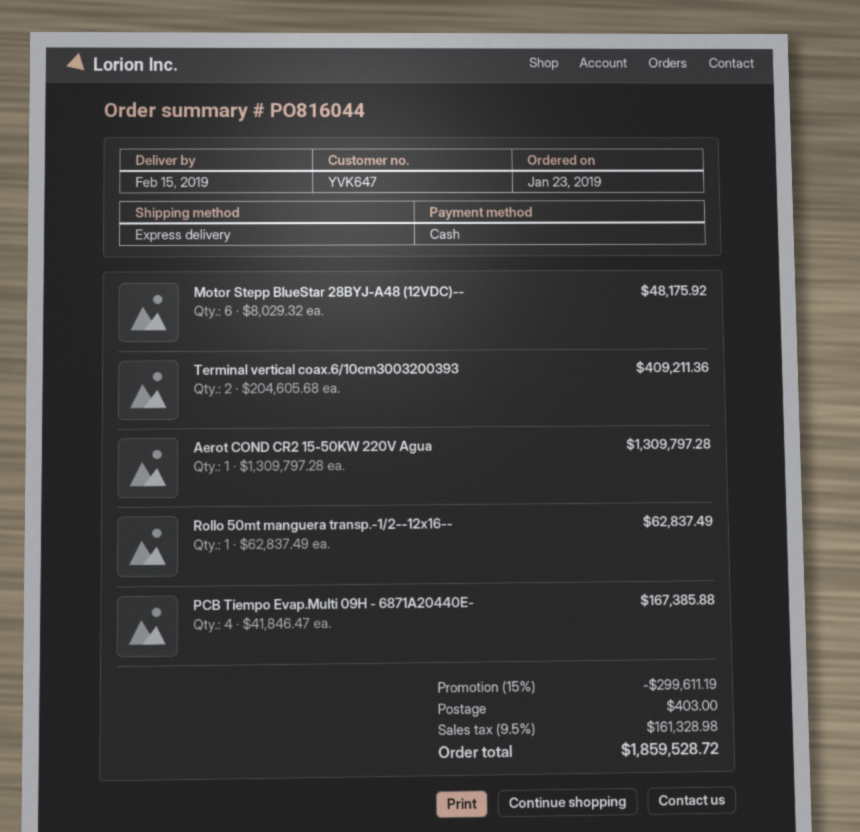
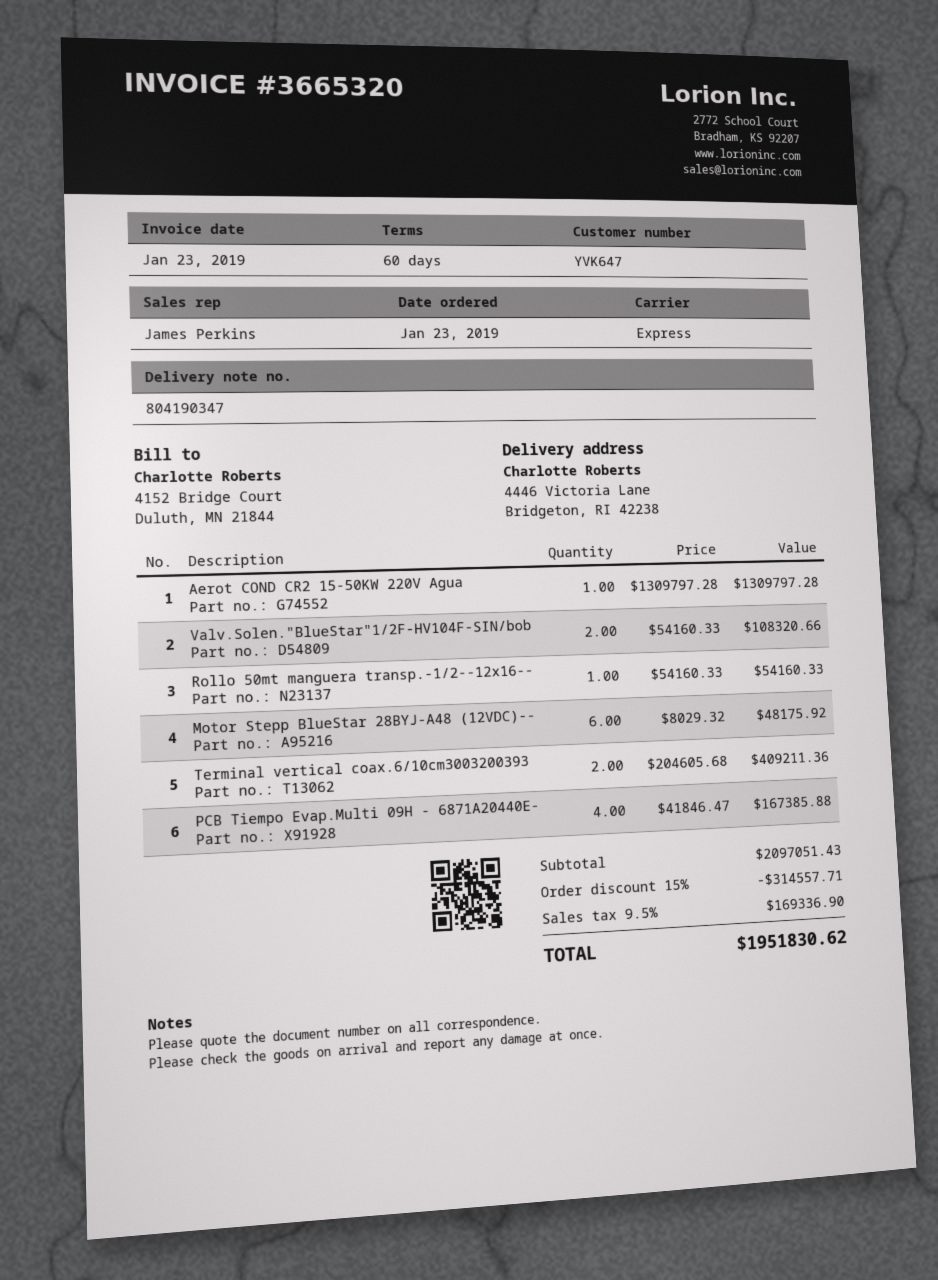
Rollo 50mt manguera transp.-1/2--12x16--: 1 x 62837.49 = 62837.49 -> 1 x 54160.33 = 54160.33
Valv.Solen."BlueStar"1/2F-HV104F-SIN/bob: none -> 2 x 54160.33 = 108320.66
discount: 15% = 299611.19 -> 15% = 314557.71
shipping: 403.00 -> none
tax: 9.5% = 161328.98 -> 9.5% = 169336.90
total: 1859528.72 -> 1951830.62

